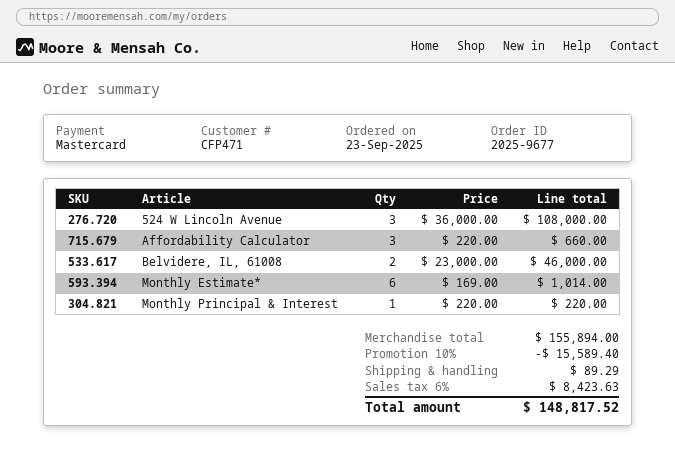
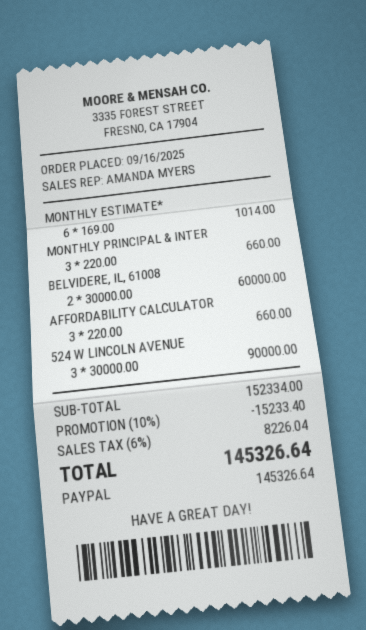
order date: 2025-09-23 -> 2025-09-16
payment method: Mastercard -> PayPal
524 W Lincoln Avenue: 3 x 36000.00 = 108000.00 -> 3 x 30000.00 = 90000.00
Belvidere, IL, 61008: 2 x 23000.00 = 46000.00 -> 2 x 30000.00 = 60000.00
Monthly Principal & Interest: 1 x 220.00 = 220.00 -> 3 x 220.00 = 660.00
subtotal: 155894.00 -> 152334.00
discount: 10% = 15589.40 -> 10% = 15233.40
shipping: 89.29 -> none
tax: 6% = 8423.63 -> 6% = 8226.04
total: 148817.52 -> 145326.64

